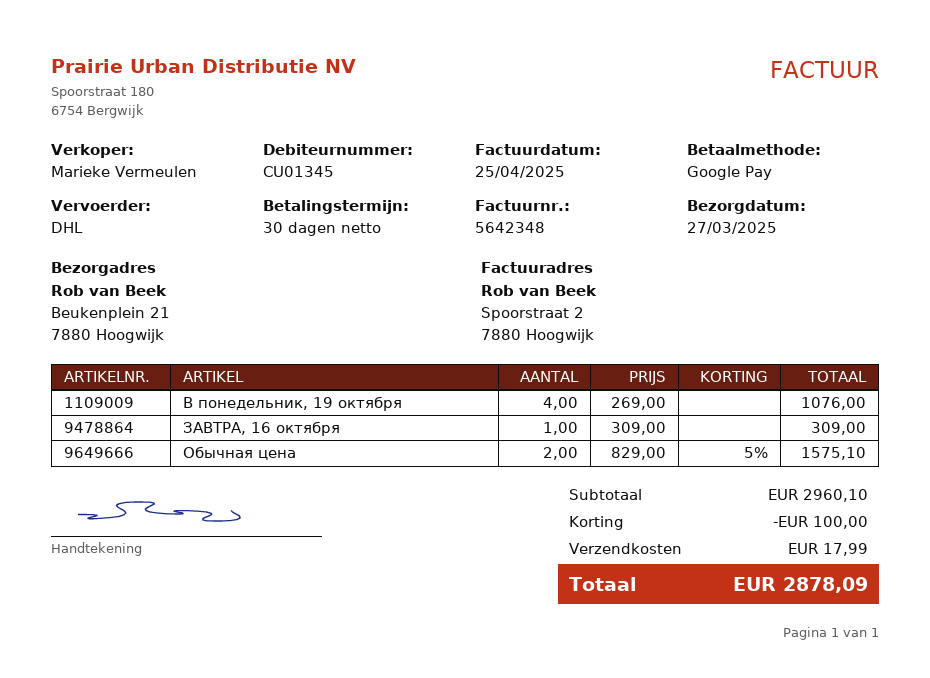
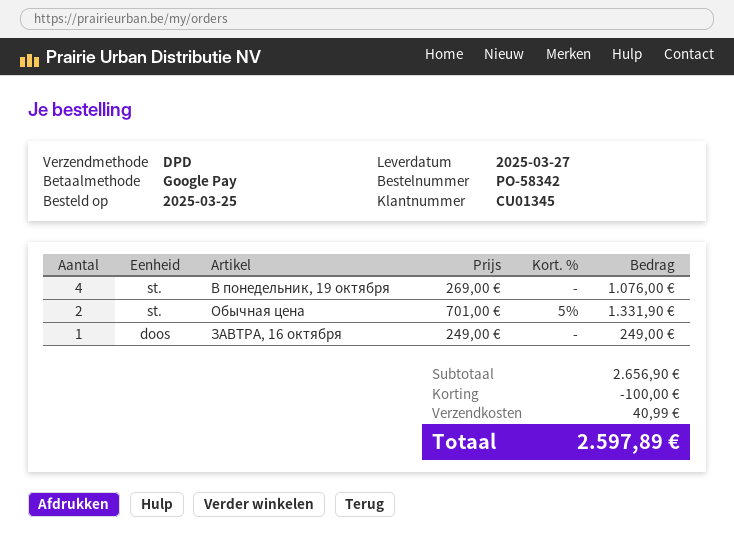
shipping method: DHL -> DPD
ЗАВТРА, 16 октября: 1 x 309.00 = 309.00 -> 1 x 249.00 = 249.00
Обычная цена: 2 x 829.00 - 5% = 1575.10 -> 2 x 701.00 - 5% = 1331.90
subtotal: 2960.10 -> 2656.90
shipping: 17.99 -> 40.99
total: 2878.09 -> 2597.89

